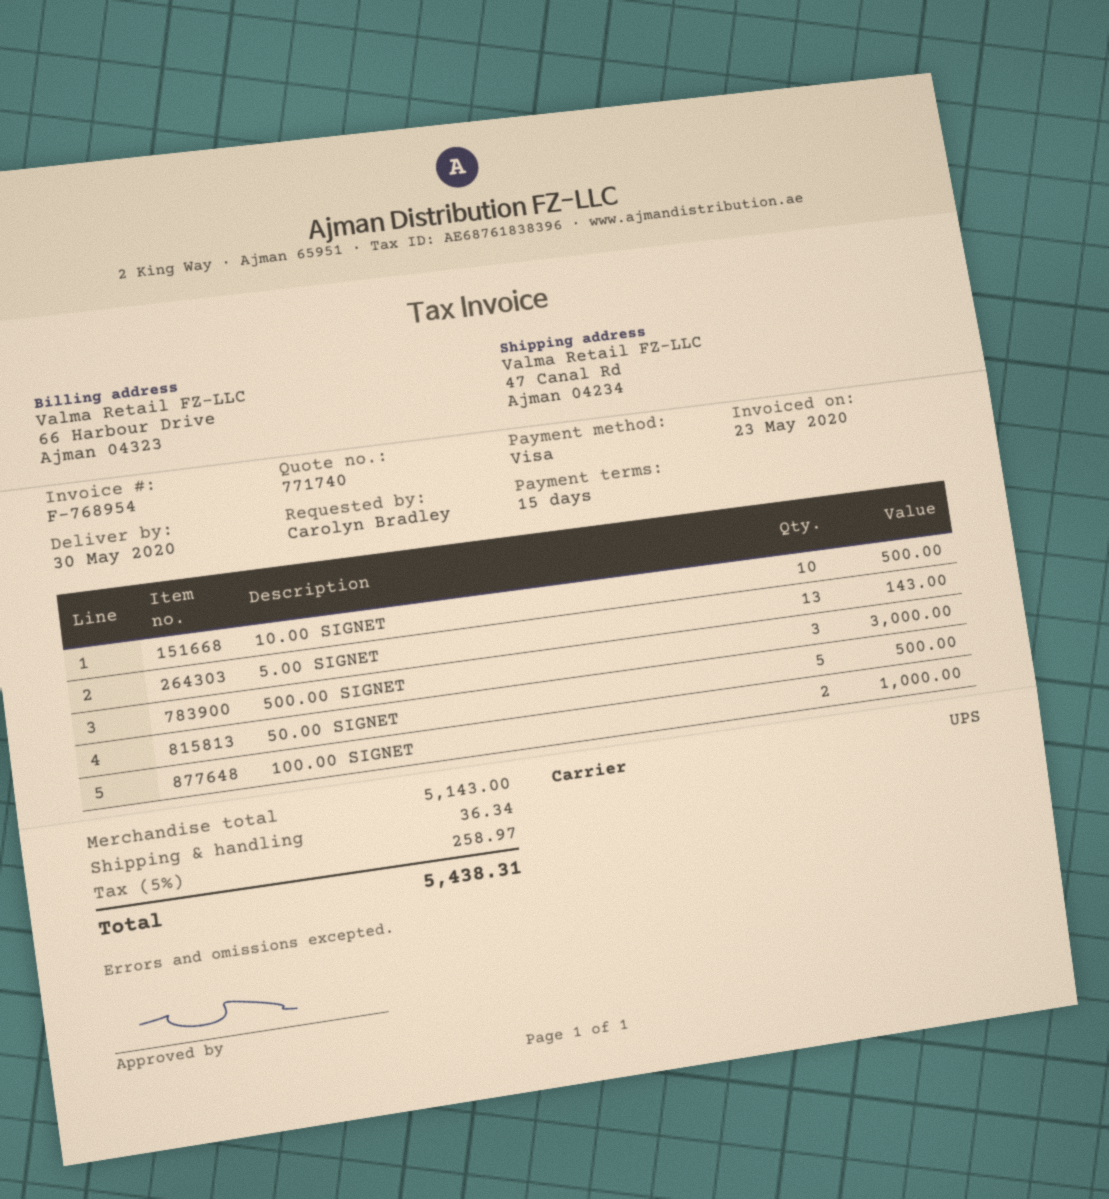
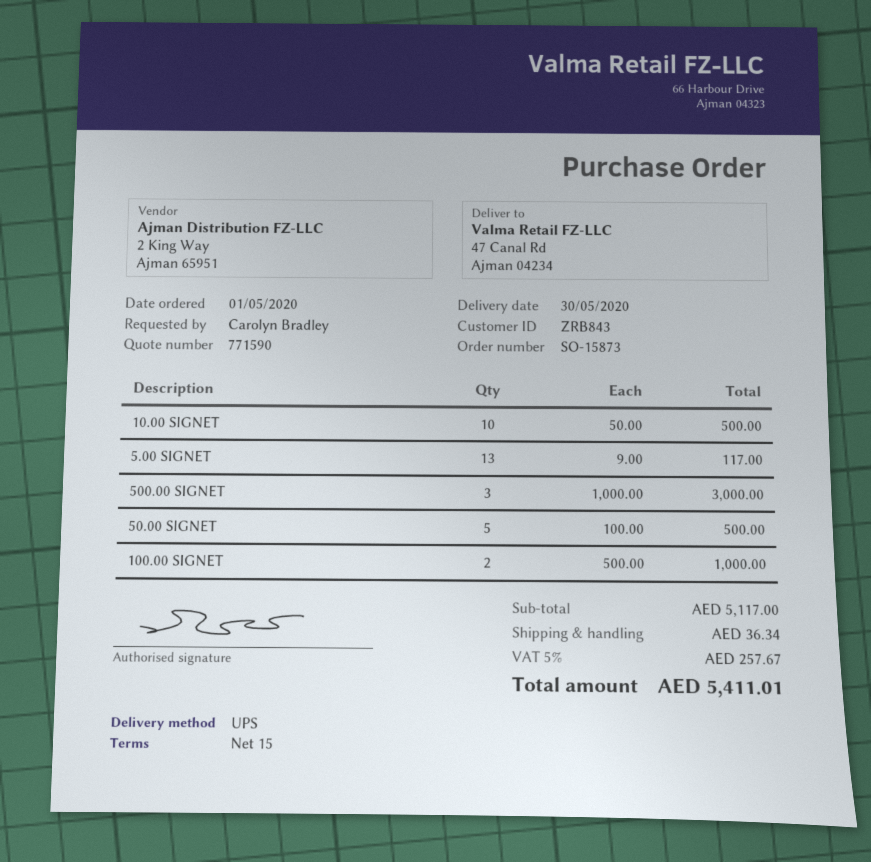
quote number: 771740 -> 771590
5.00 SIGNET: 13 for 143.00 -> 13 for 117.00
subtotal: 5143.00 -> 5117.00
tax: 5% = 258.97 -> 5% = 257.67
total: 5438.31 -> 5411.01

